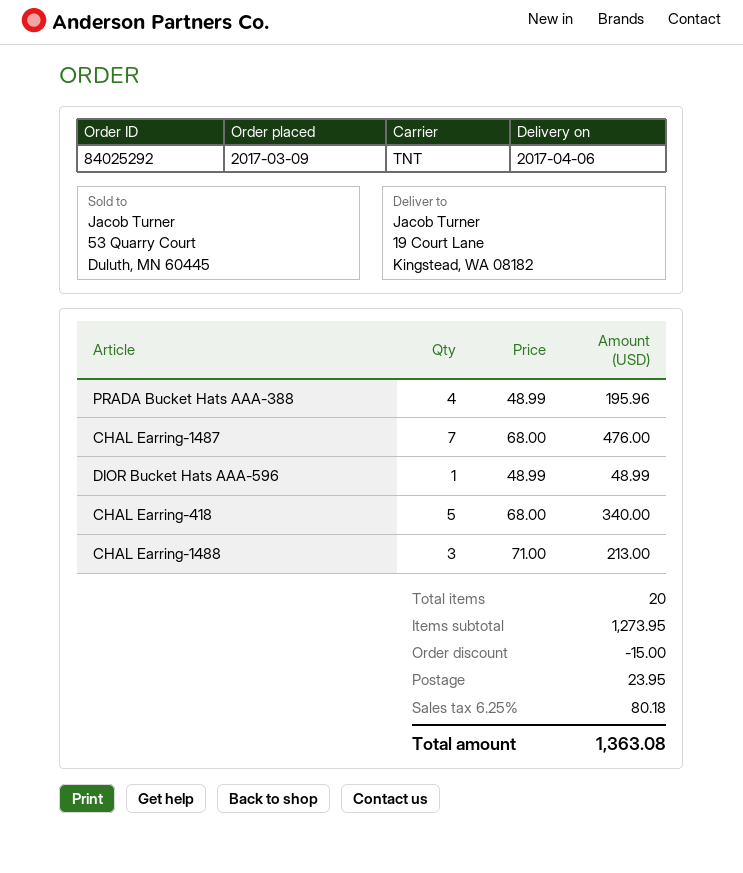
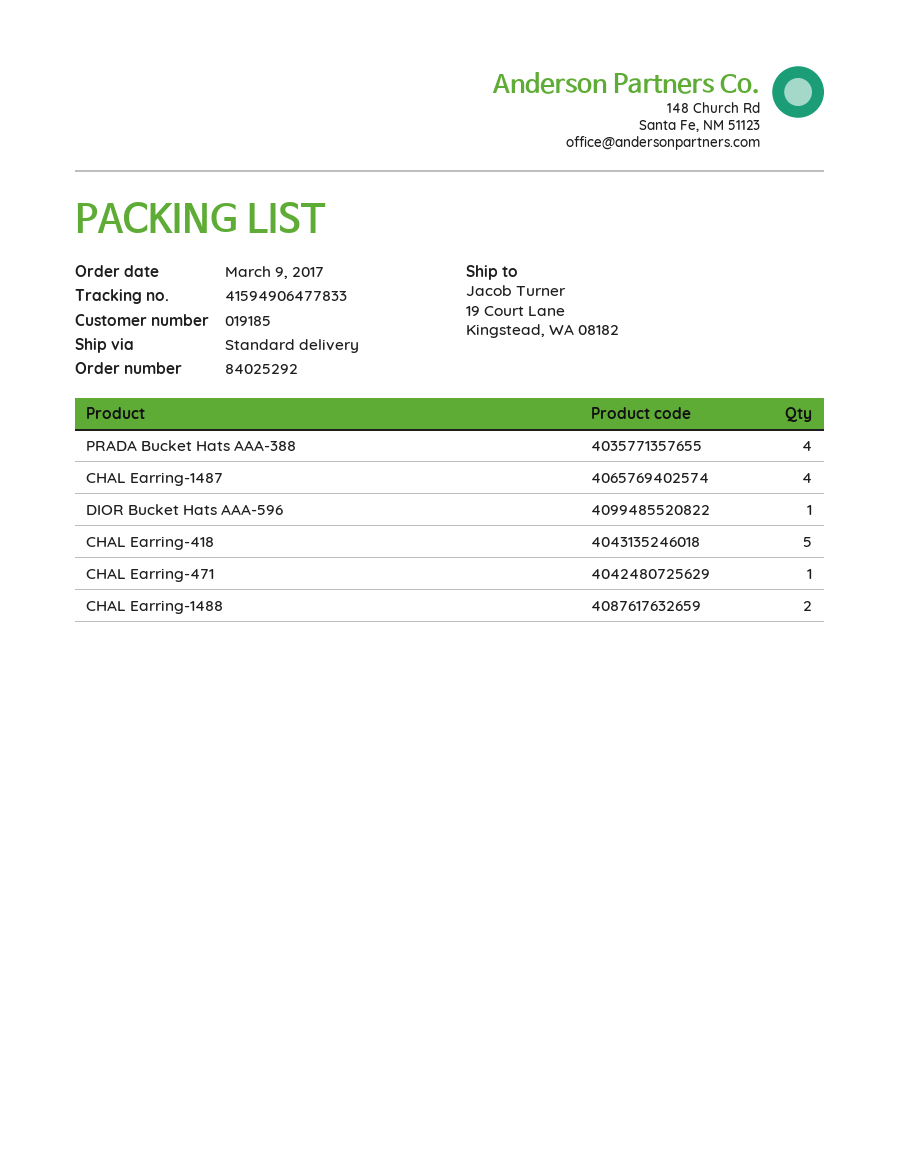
shipping method: TNT -> standard
CHAL Earring-1487: 7 -> 4
CHAL Earring-1488: 3 -> 2
CHAL Earring-471: none -> 1

